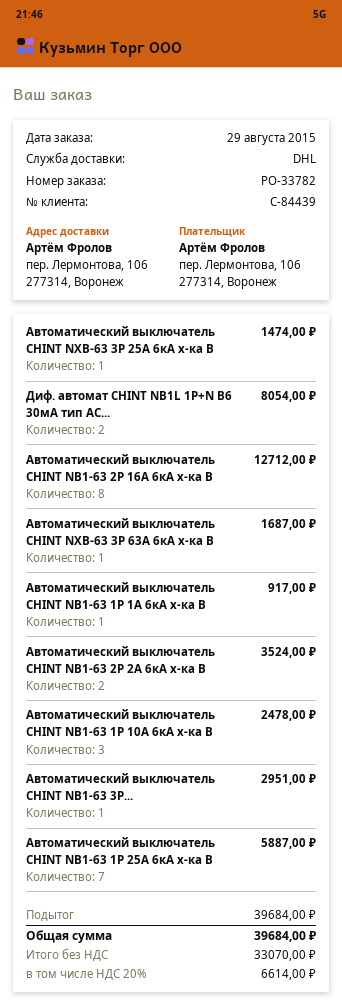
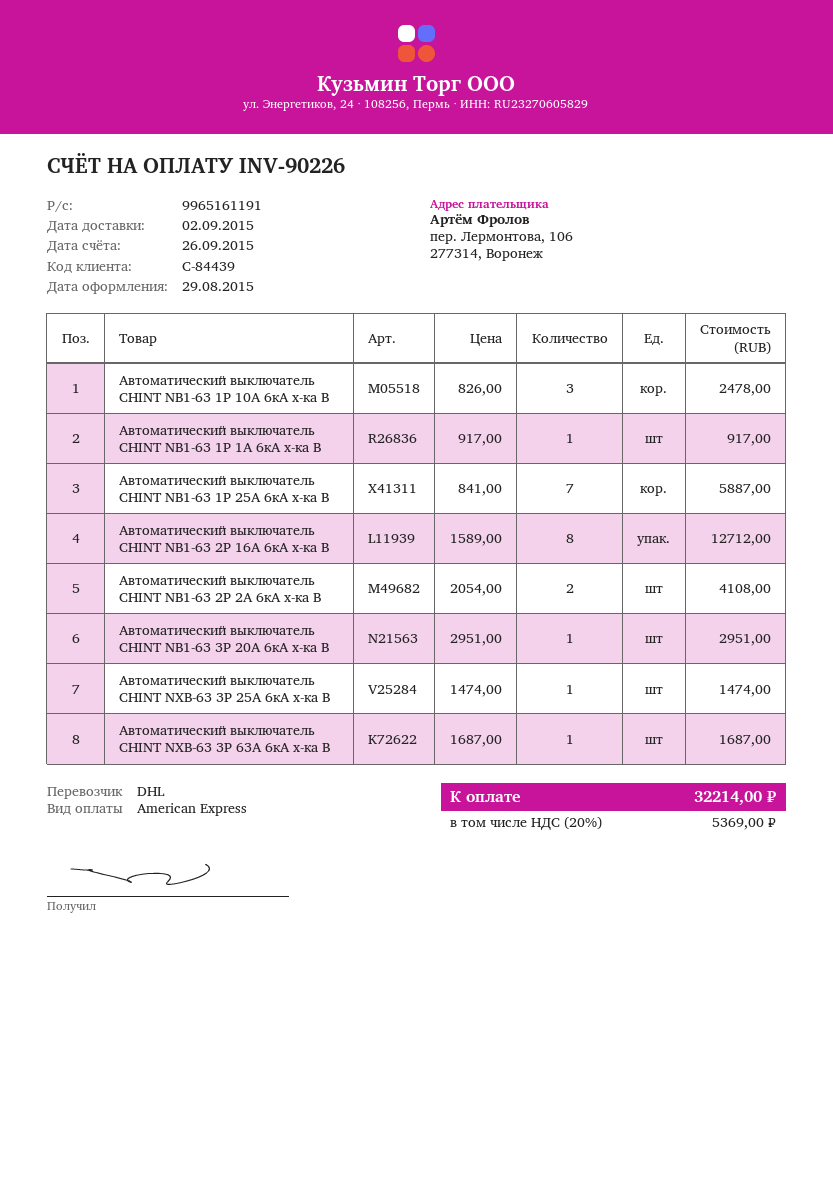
Диф. автомат CHINT NB1L 1P+N B6 30мА тип АС...: 2 for 8054.00 -> none
Автоматический выключатель CHINT NB1-63 2P 2А 6кА х-ка B: 2 for 3524.00 -> 2 for 4108.00
tax: 20% = 6614.00 -> 20% = 5369.00
total: 39684.00 -> 32214.00

